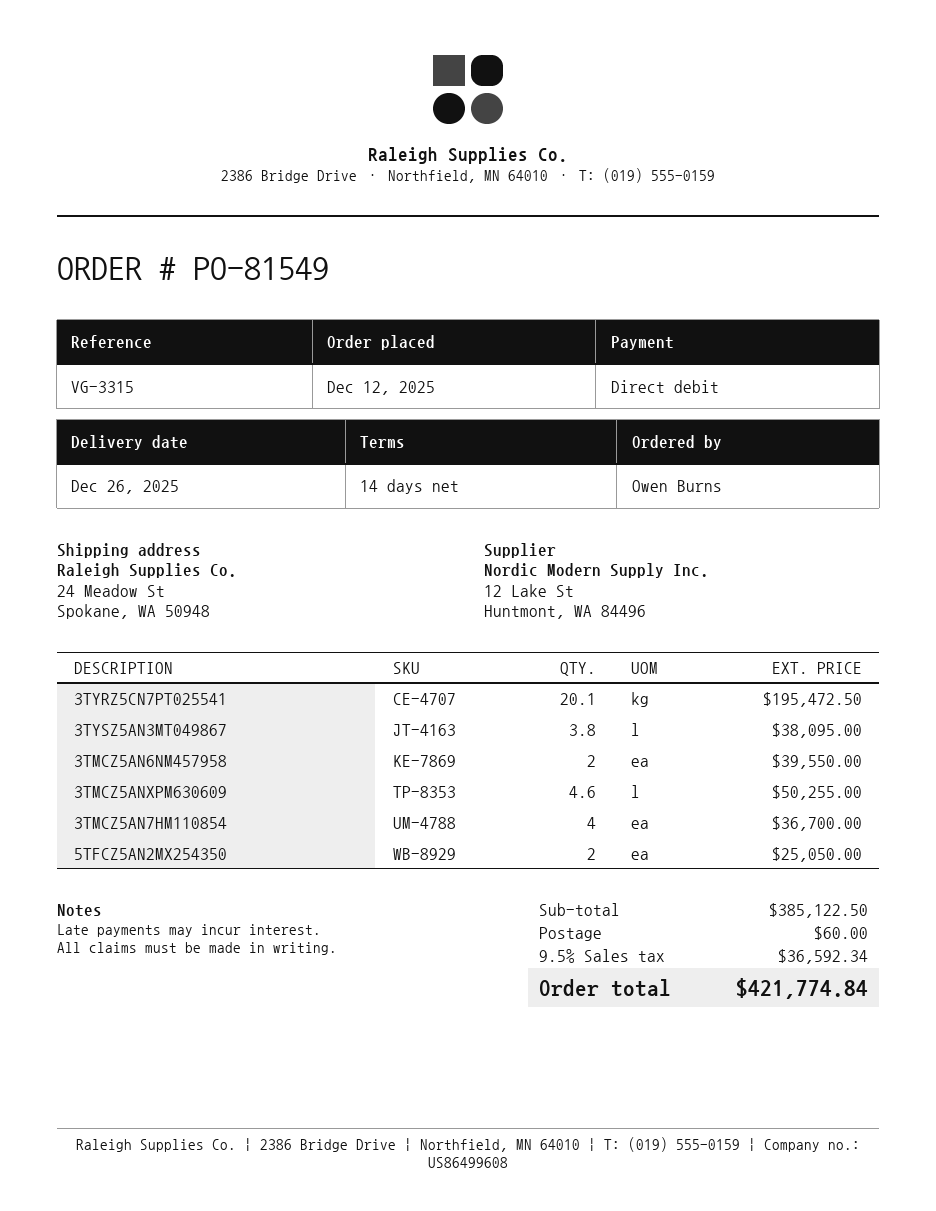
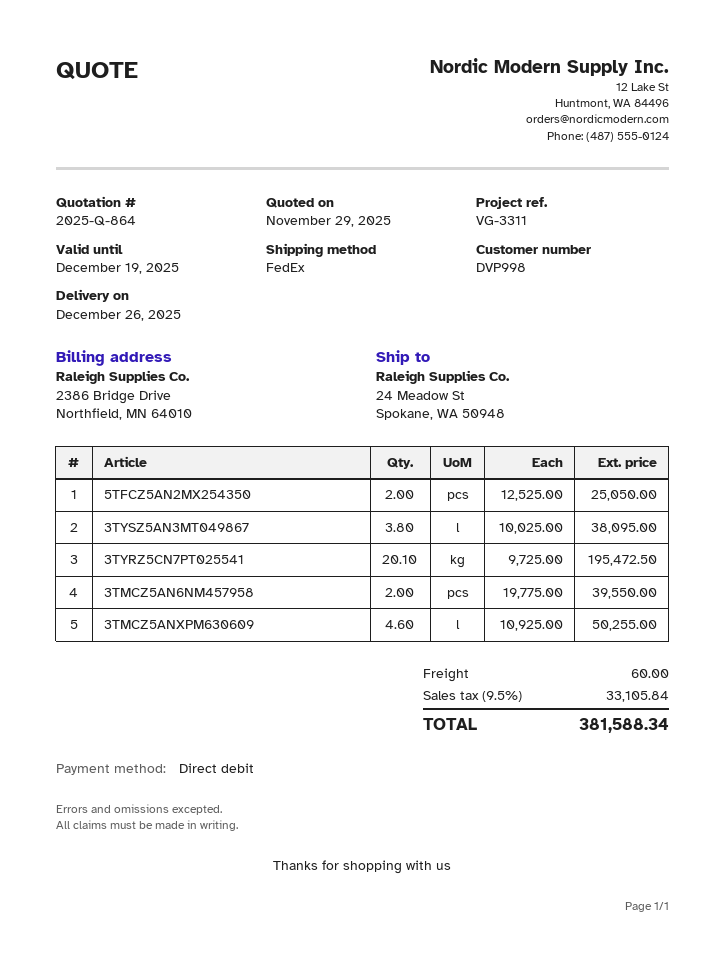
reference: VG-3315 -> VG-3311
3TMCZ5AN7HM110854: 4 for 36700.00 -> none
tax: 9.5% = 36592.34 -> 9.5% = 33105.84
total: 421774.84 -> 381588.34

